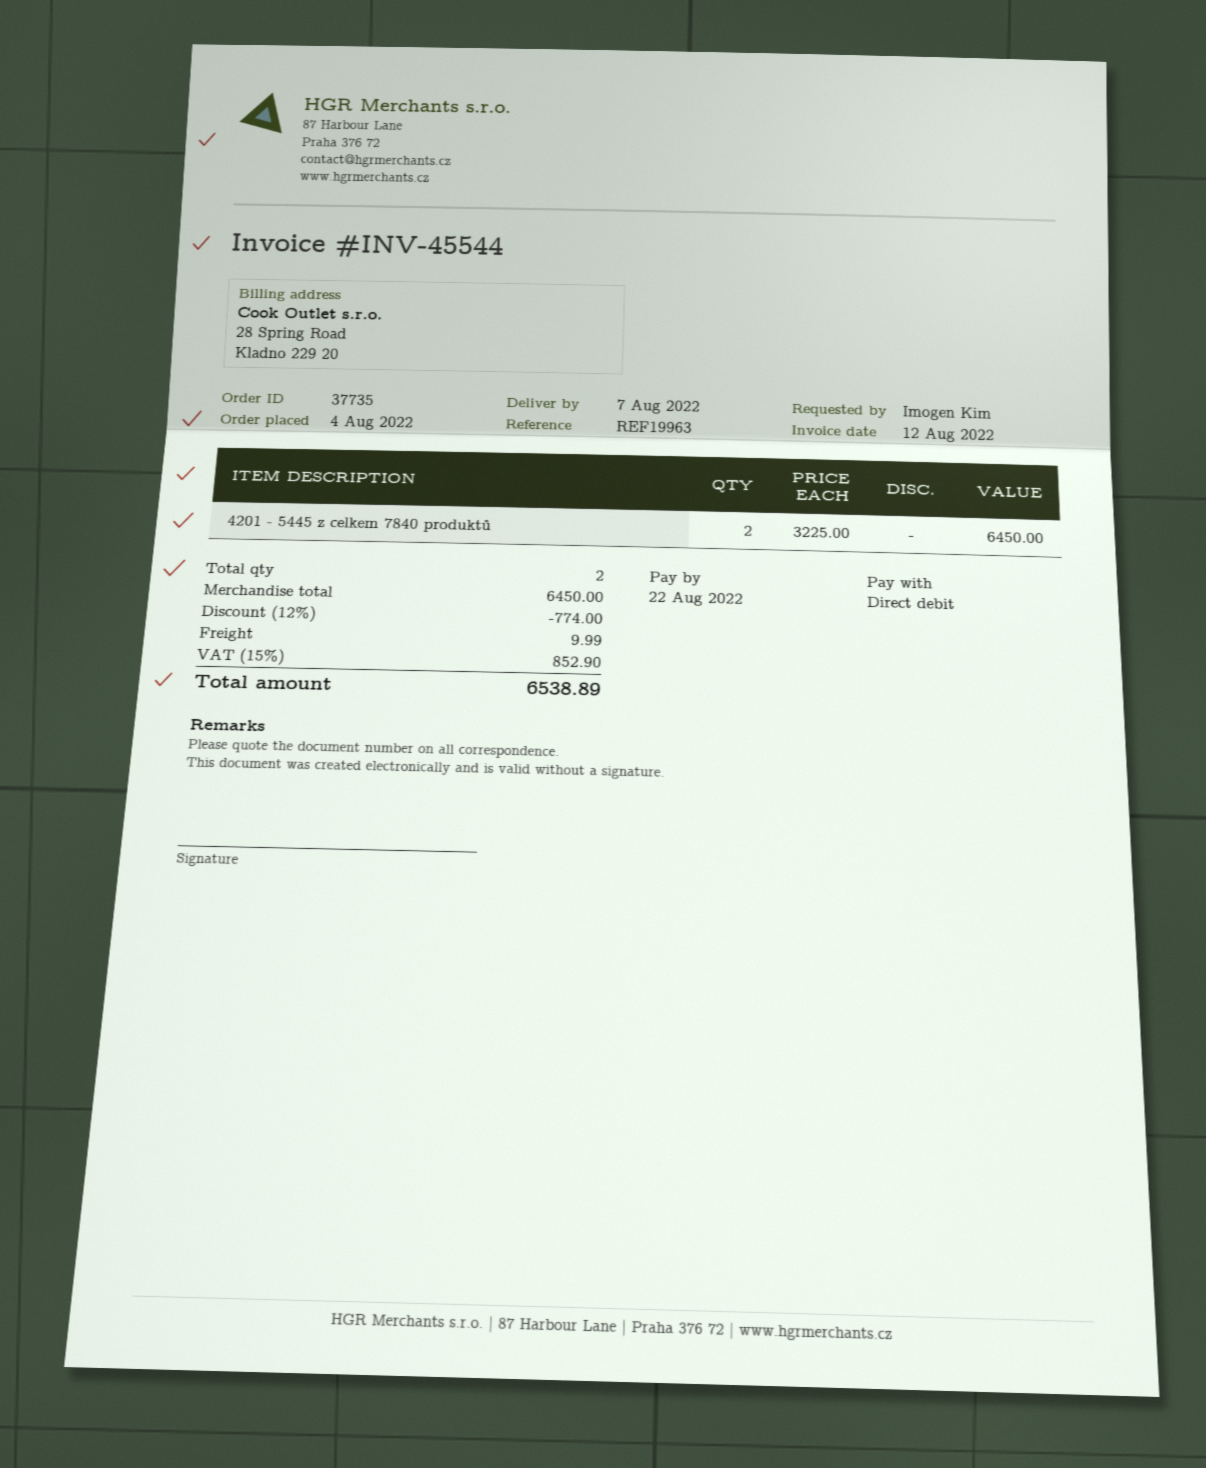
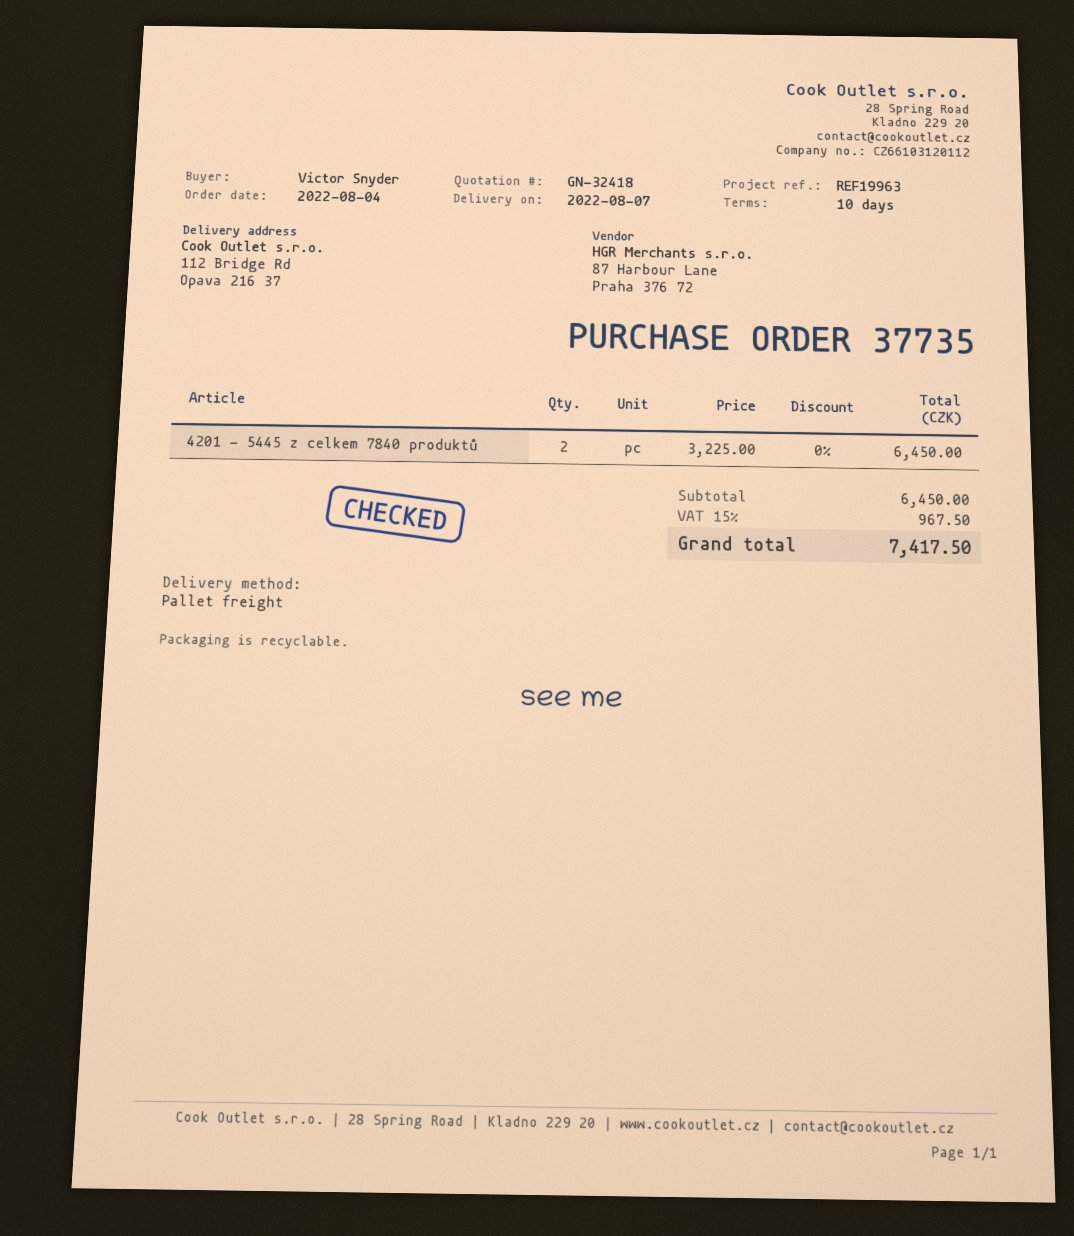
ordered by: Imogen Kim -> Victor Snyder
discount: 12% = 774.00 -> none
shipping: 9.99 -> none
tax: 15% = 852.90 -> 15% = 967.50
total: 6538.89 -> 7417.50

